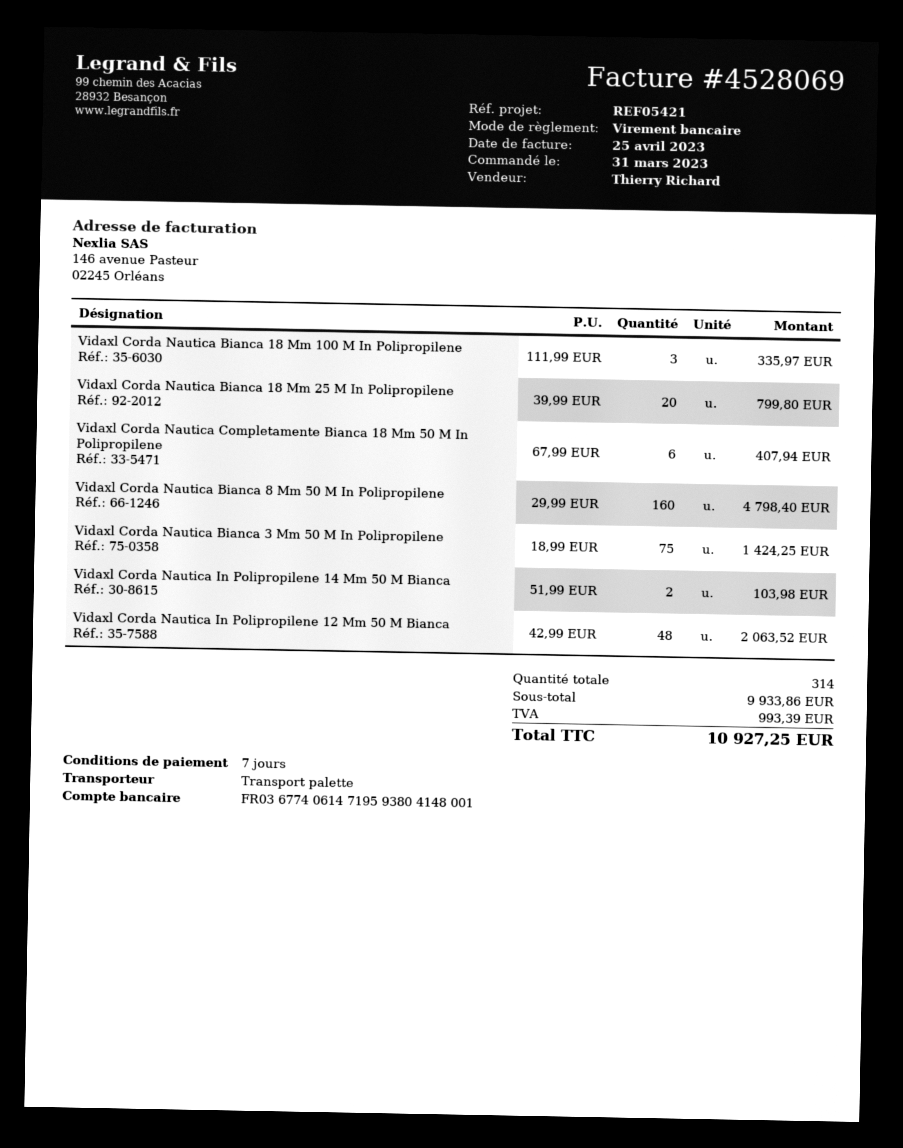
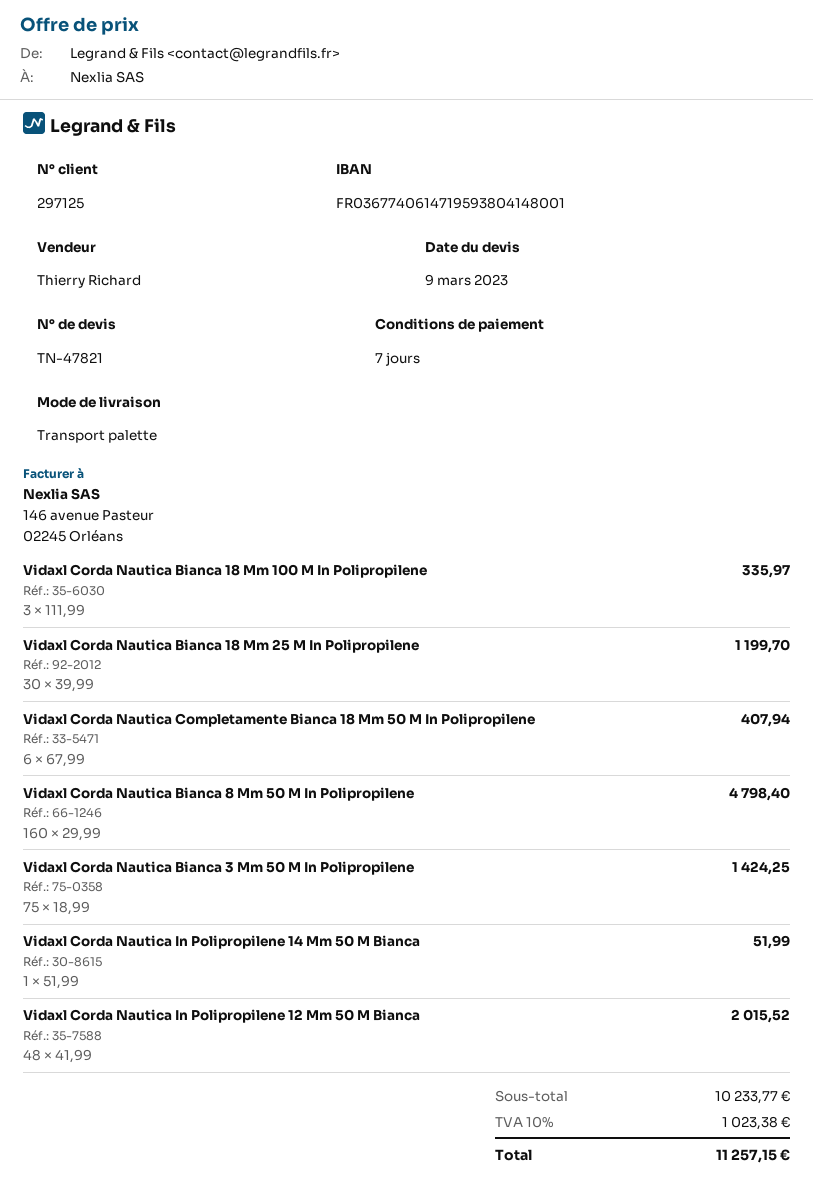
Vidaxl Corda Nautica Bianca 18 Mm 25 M In Polipropilene: 20 x 39.99 = 799.80 -> 30 x 39.99 = 1199.70
Vidaxl Corda Nautica In Polipropilene 14 Mm 50 M Bianca: 2 x 51.99 = 103.98 -> 1 x 51.99 = 51.99
Vidaxl Corda Nautica In Polipropilene 12 Mm 50 M Bianca: 48 x 42.99 = 2063.52 -> 48 x 41.99 = 2015.52
subtotal: 9933.86 -> 10233.77
tax: 993.39 -> 1023.38
total: 10927.25 -> 11257.15

